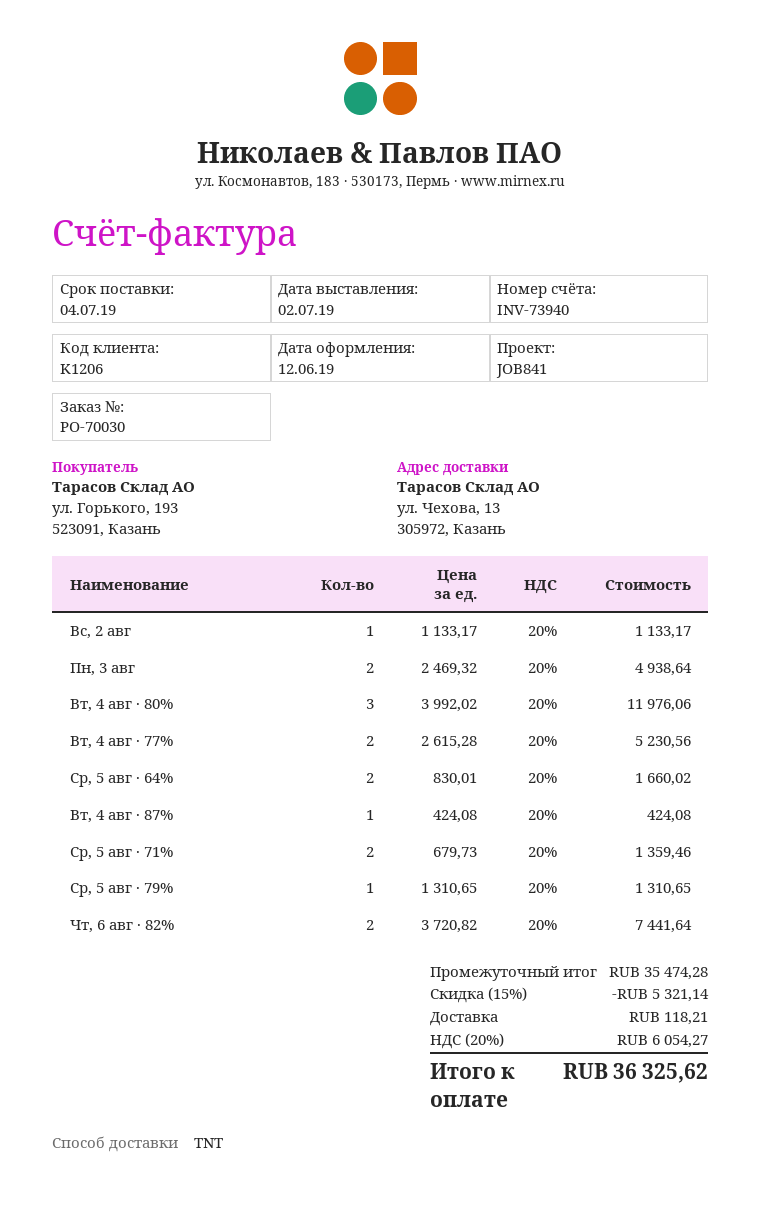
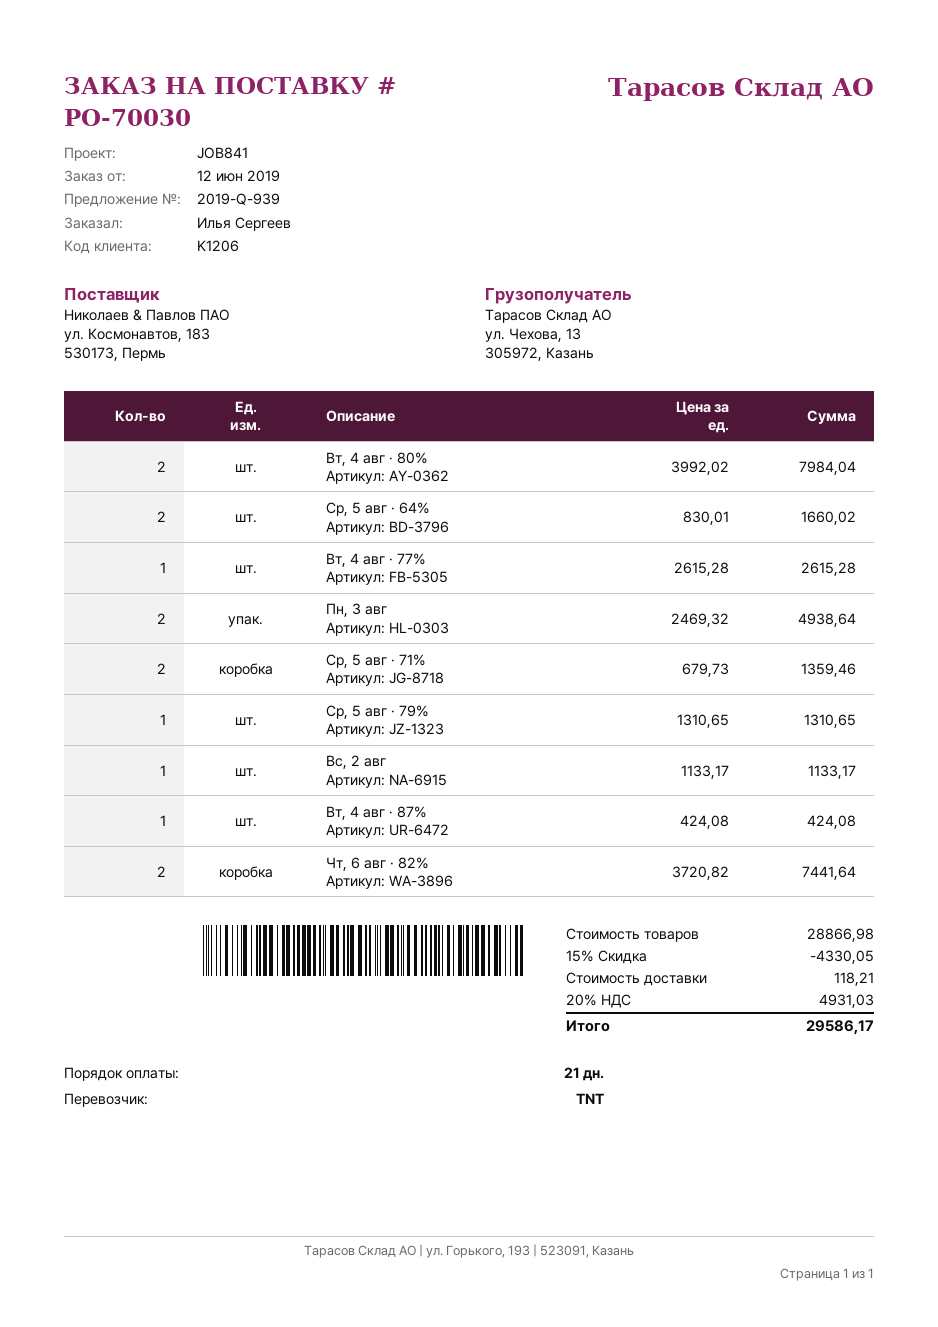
Вт, 4 авг · 80%: 3 x 3992.02 = 11976.06 -> 2 x 3992.02 = 7984.04
Вт, 4 авг · 77%: 2 x 2615.28 = 5230.56 -> 1 x 2615.28 = 2615.28
subtotal: 35474.28 -> 28866.98
discount: 15% = 5321.14 -> 15% = 4330.05
tax: 20% = 6054.27 -> 20% = 4931.03
total: 36325.62 -> 29586.17

